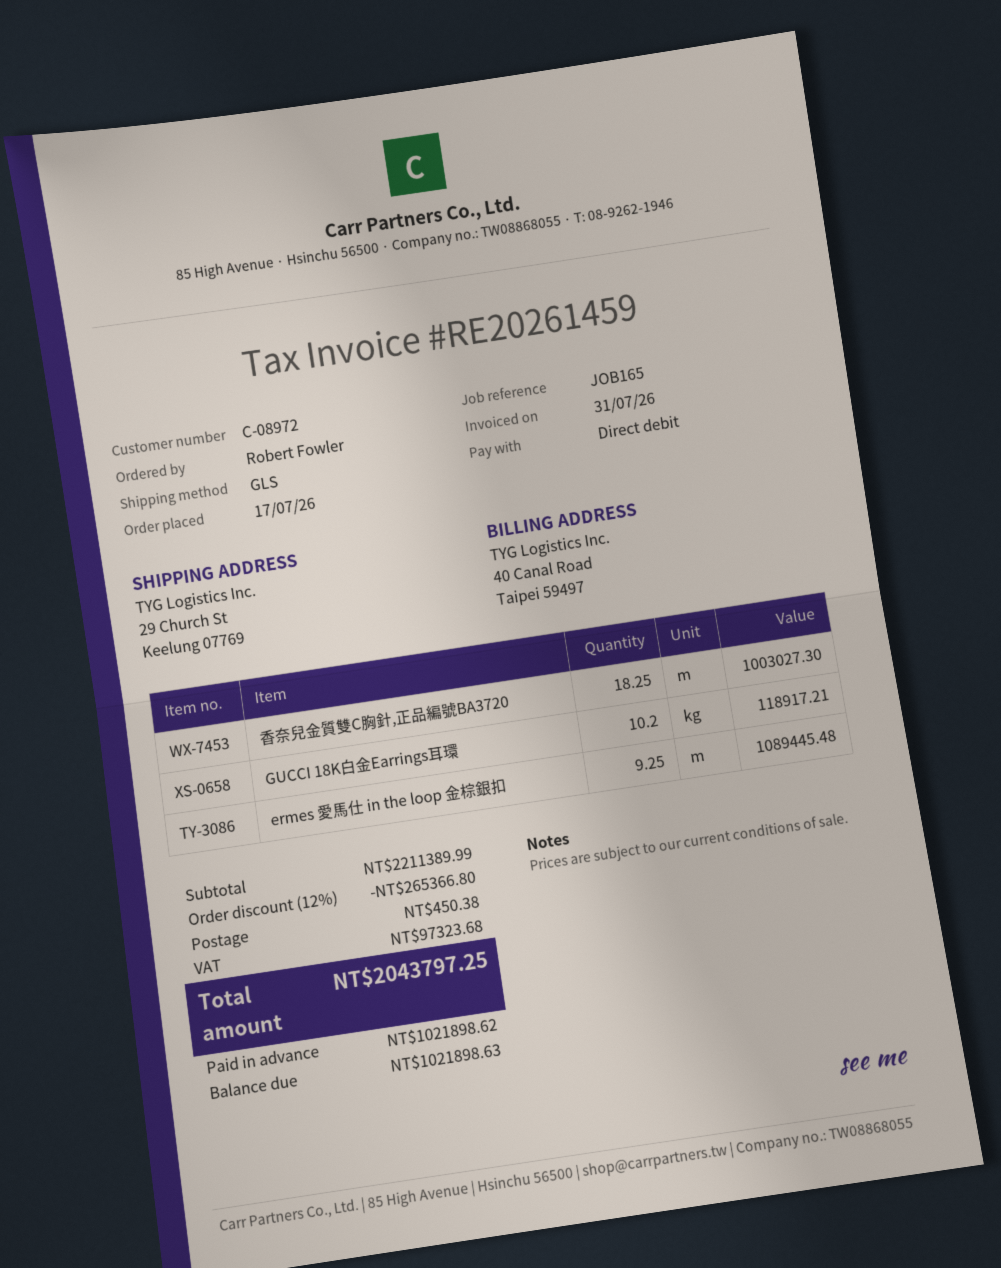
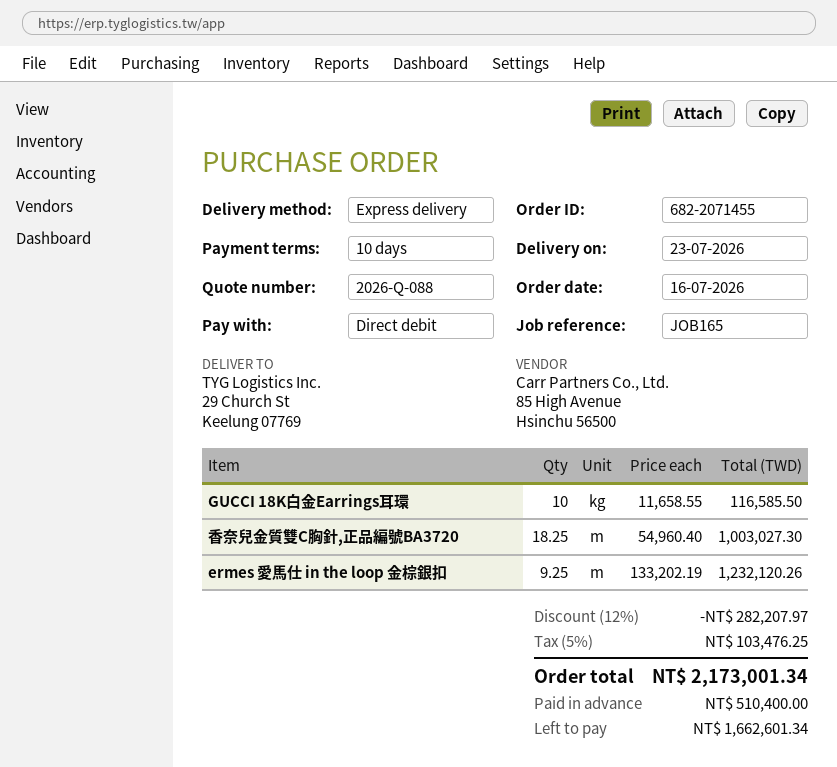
order date: 2026-07-17 -> 2026-07-16
shipping method: GLS -> express
GUCCI 18K白金Earrings耳環: 10.2 for 118917.21 -> 10 for 116585.50
ermes 愛馬仕 in the loop 金棕銀扣: 9.25 for 1089445.48 -> 9.25 for 1232120.26
discount: 12% = 265366.80 -> 12% = 282207.97
shipping: 450.38 -> none
tax: 97323.68 -> 103476.25
total: 2043797.25 -> 2173001.34
deposit: 1021898.62 -> 510400.00
balance: 1021898.63 -> 1662601.34

